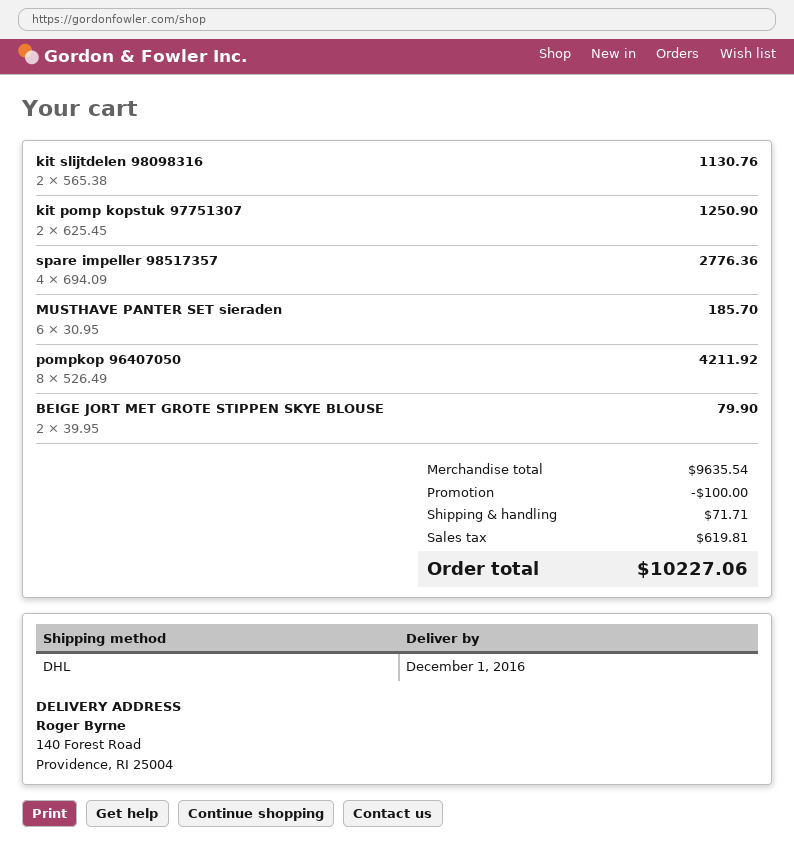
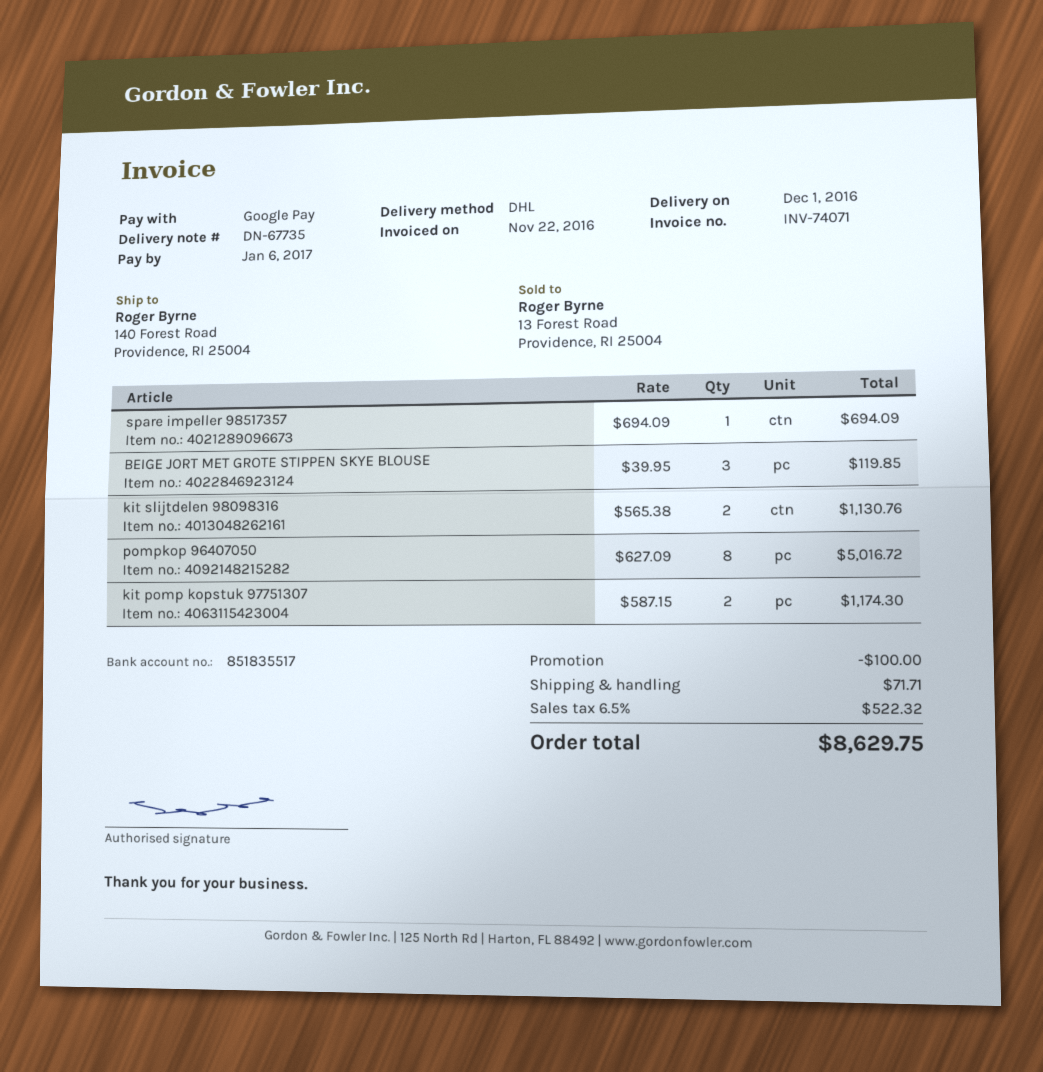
kit pomp kopstuk 97751307: 2 x 625.45 = 1250.90 -> 2 x 587.15 = 1174.30
spare impeller 98517357: 4 x 694.09 = 2776.36 -> 1 x 694.09 = 694.09
MUSTHAVE PANTER SET sieraden: 6 x 30.95 = 185.70 -> none
pompkop 96407050: 8 x 526.49 = 4211.92 -> 8 x 627.09 = 5016.72
BEIGE JORT MET GROTE STIPPEN SKYE BLOUSE: 2 x 39.95 = 79.90 -> 3 x 39.95 = 119.85
tax: 619.81 -> 522.32
total: 10227.06 -> 8629.75

